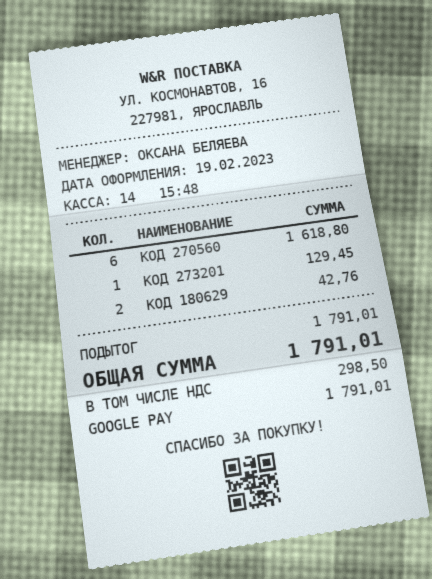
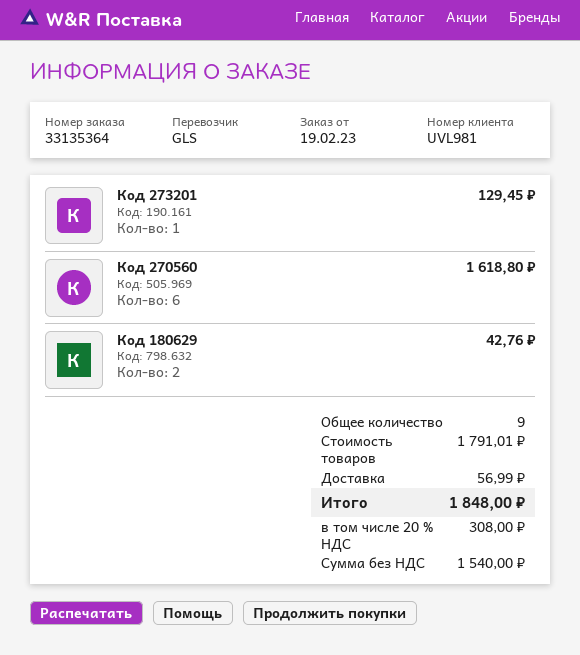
shipping: none -> 56.99
tax: 298.50 -> 308.00
total: 1791.01 -> 1848.00

